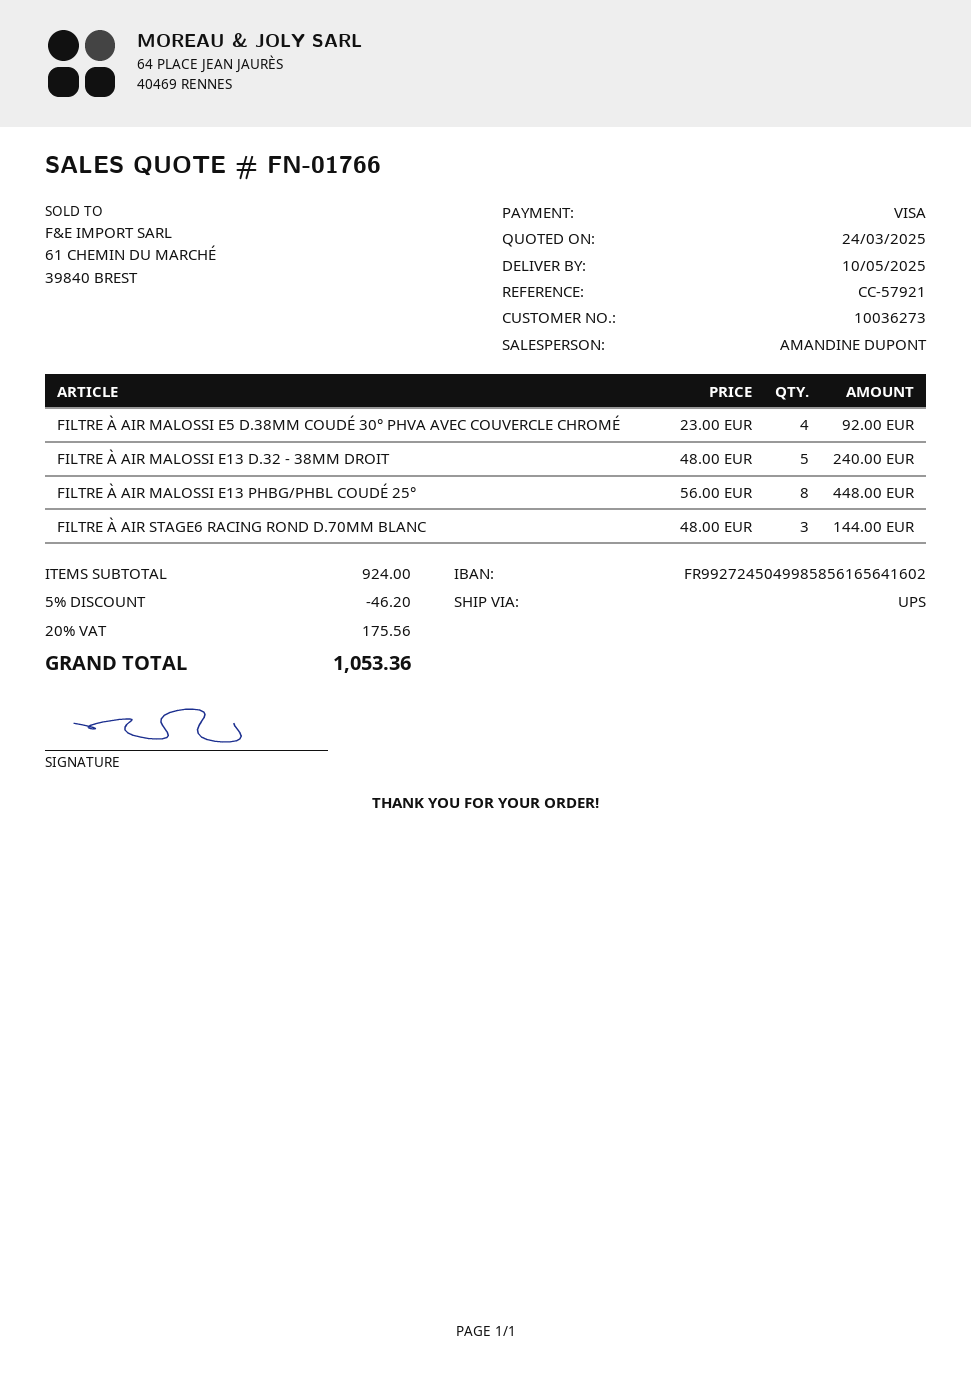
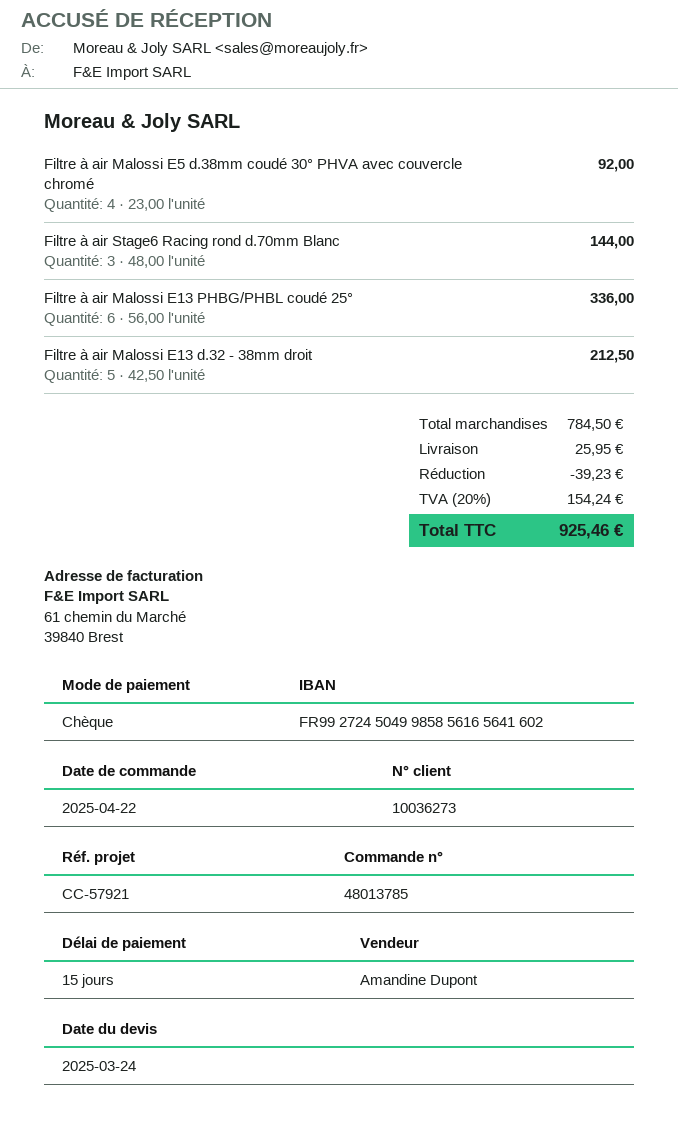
payment method: Visa -> cheque
FILTRE À AIR MALOSSI E13 D.32 - 38MM DROIT: 5 x 48.00 = 240.00 -> 5 x 42.50 = 212.50
FILTRE À AIR MALOSSI E13 PHBG/PHBL COUDÉ 25°: 8 x 56.00 = 448.00 -> 6 x 56.00 = 336.00
subtotal: 924.00 -> 784.50
discount: 46.20 -> 39.23
shipping: none -> 25.95
tax: 20% = 175.56 -> 20% = 154.24
total: 1053.36 -> 925.46

